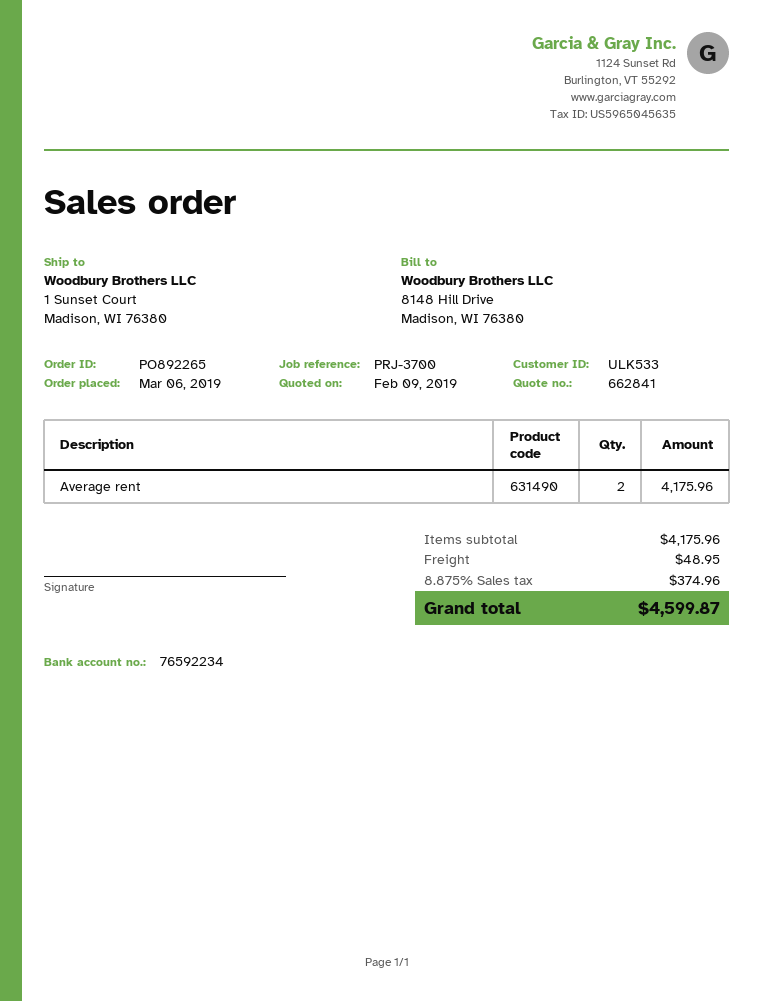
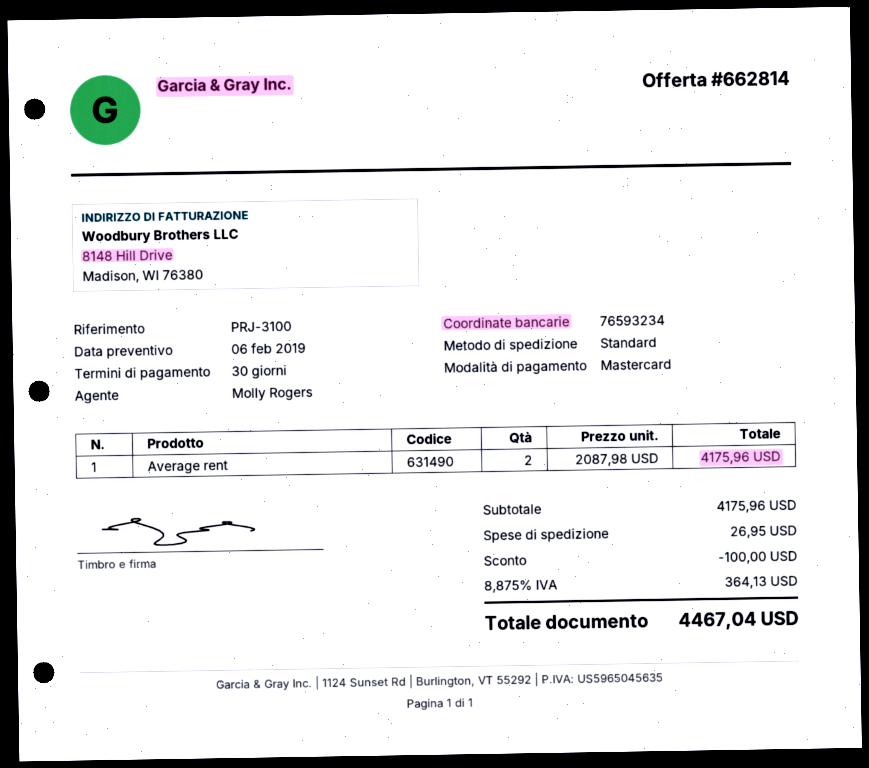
quote number: 662841 -> 662814
quote date: 2019-02-09 -> 2019-02-06
reference: PRJ-3700 -> PRJ-3100
bank account: 76592234 -> 76593234
discount: none -> 100.00
shipping: 48.95 -> 26.95
tax: 8.875% = 374.96 -> 8.875% = 364.13
total: 4599.87 -> 4467.04

